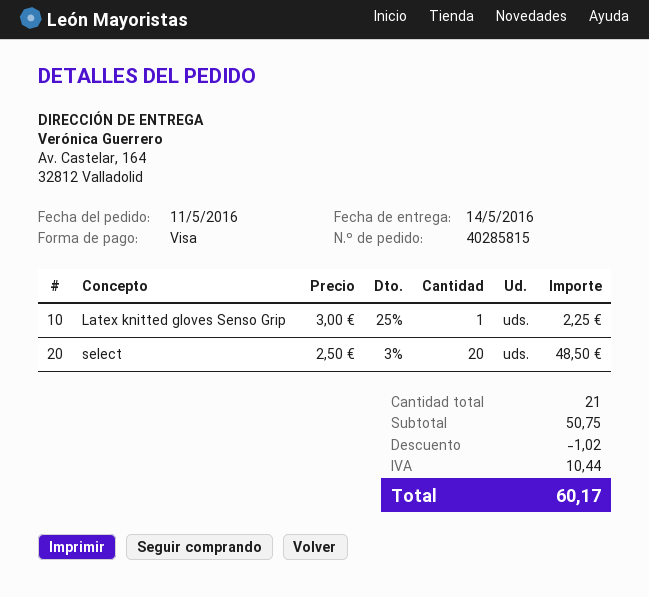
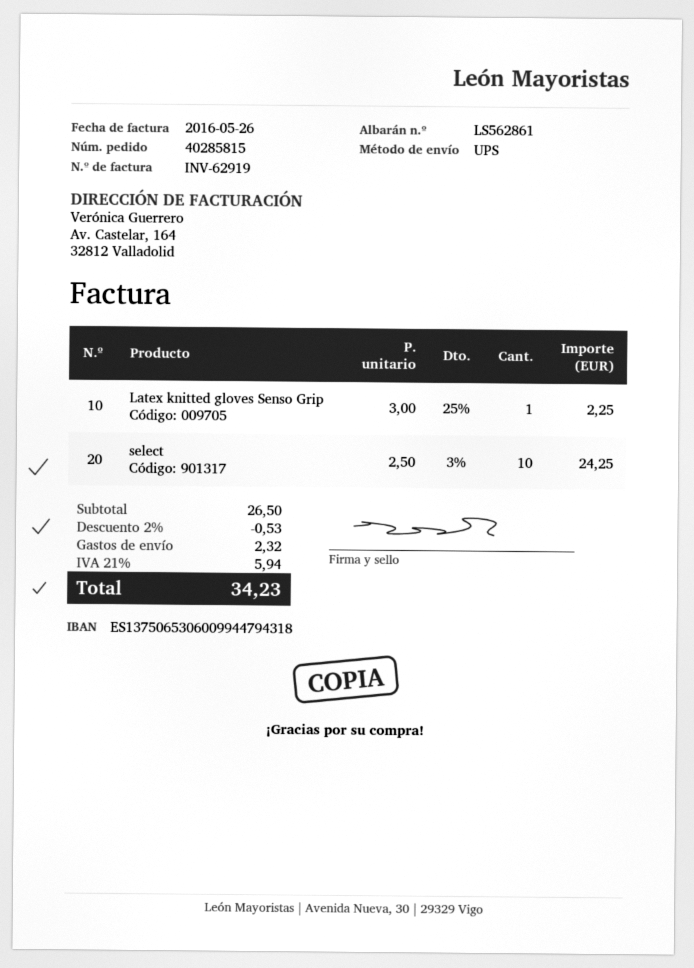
select: 20 x 2.50 - 3% = 48.50 -> 10 x 2.50 - 3% = 24.25
subtotal: 50.75 -> 26.50
discount: 1.02 -> 0.53
shipping: none -> 2.32
tax: 10.44 -> 5.94
total: 60.17 -> 34.23

